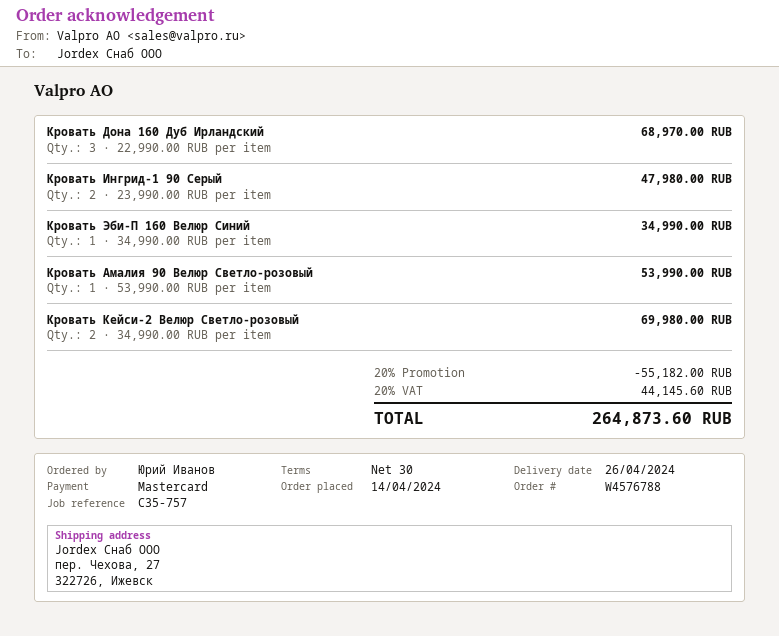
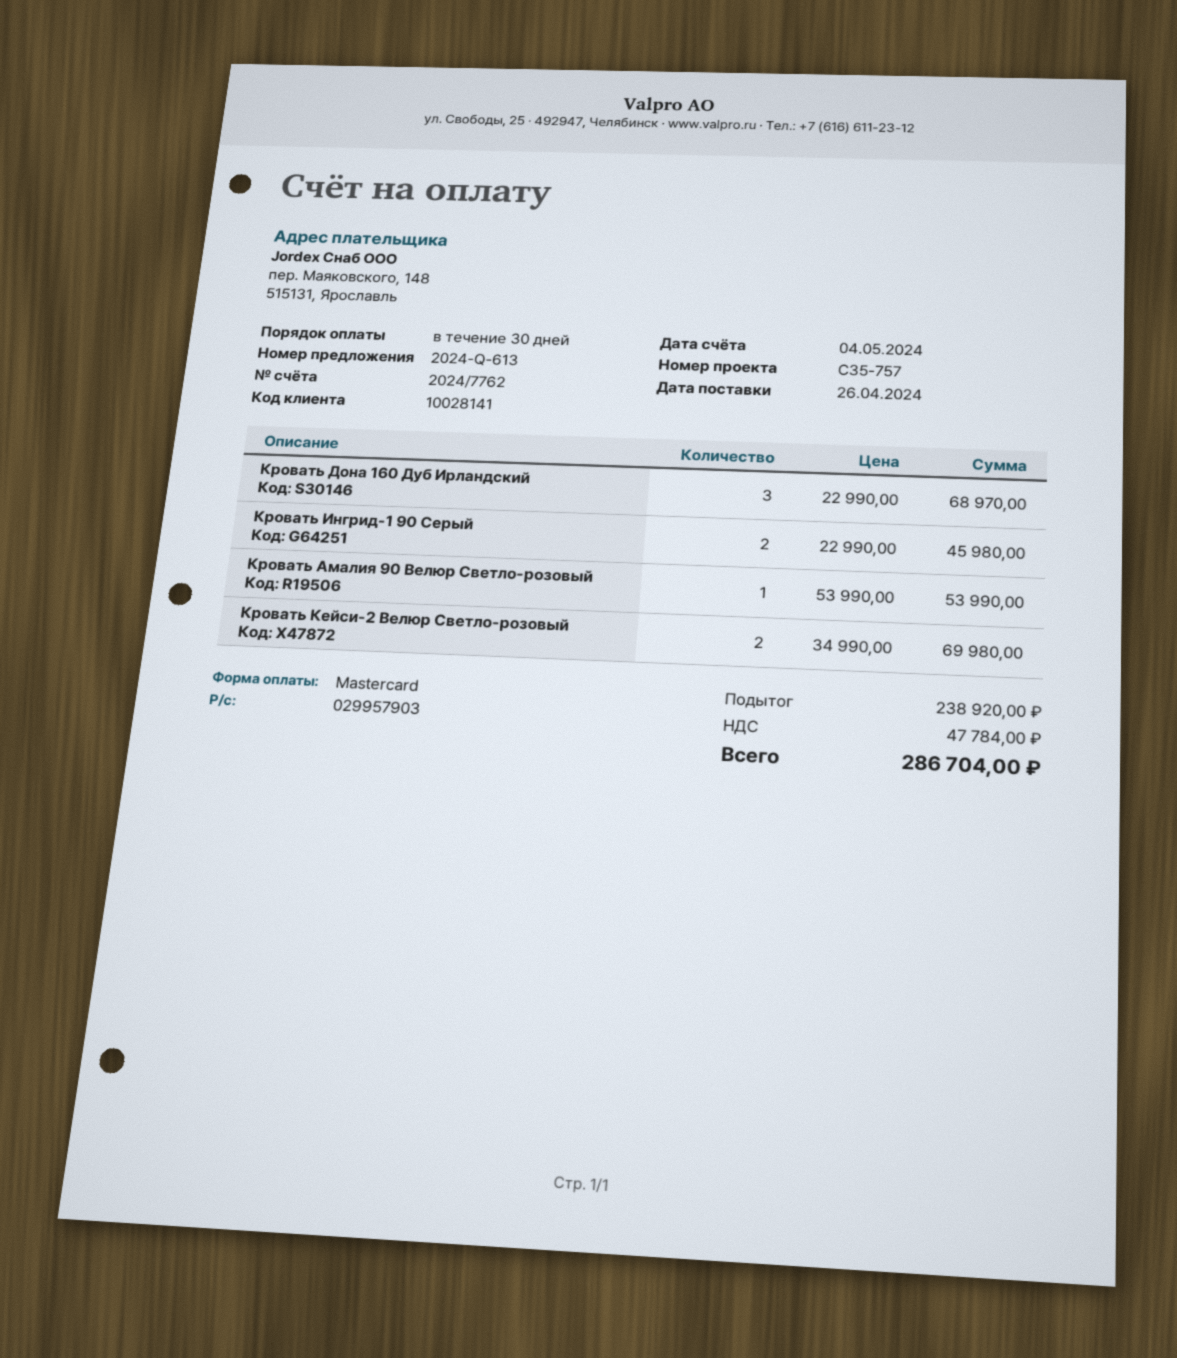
Кровать Ингрид-1 90 Серый: 2 x 23990.00 = 47980.00 -> 2 x 22990.00 = 45980.00
Кровать Эби-П 160 Велюр Синий: 1 x 34990.00 = 34990.00 -> none
discount: 20% = 55182.00 -> none
tax: 44145.60 -> 47784.00
total: 264873.60 -> 286704.00

